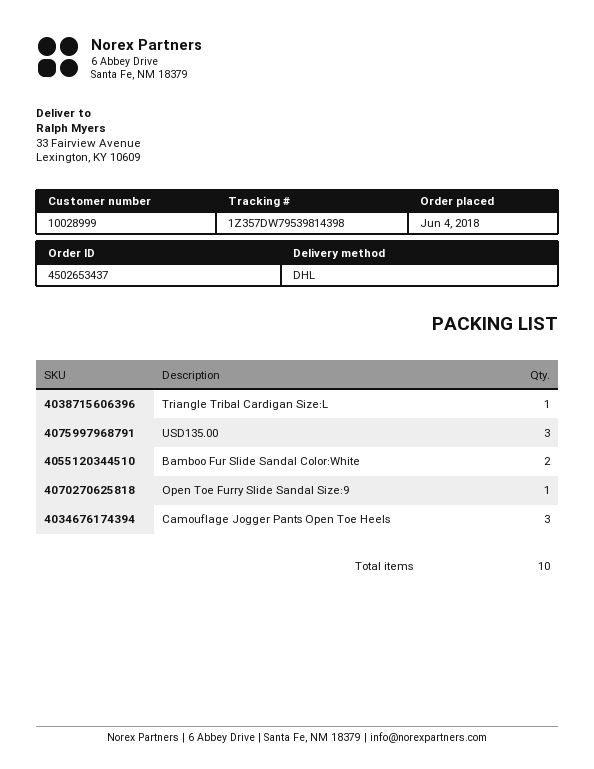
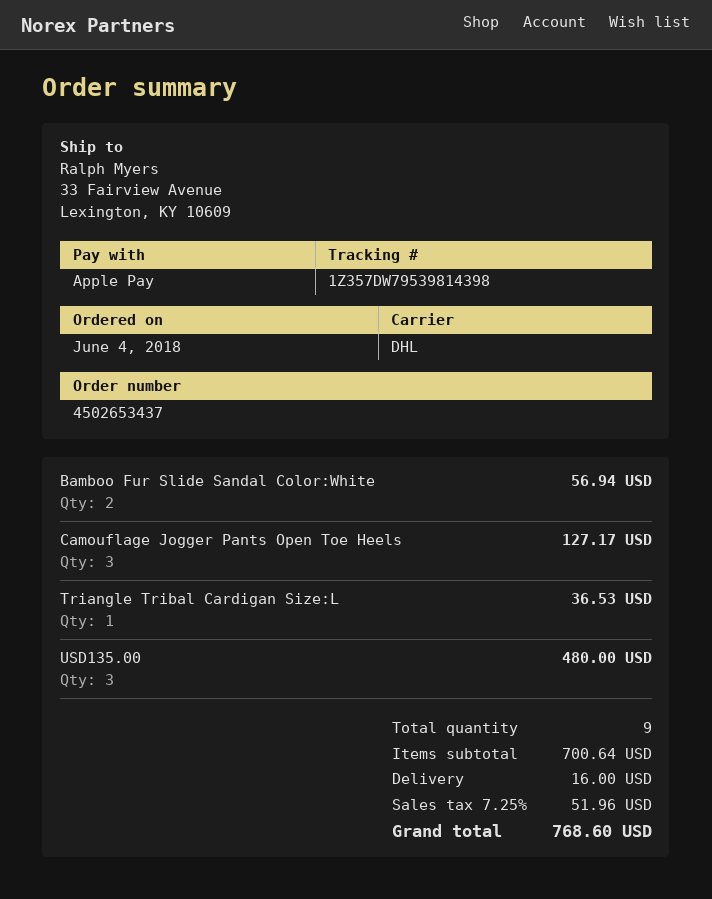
Open Toe Furry Slide Sandal Size:9: 1 -> none
total quantity: 10 -> 9

